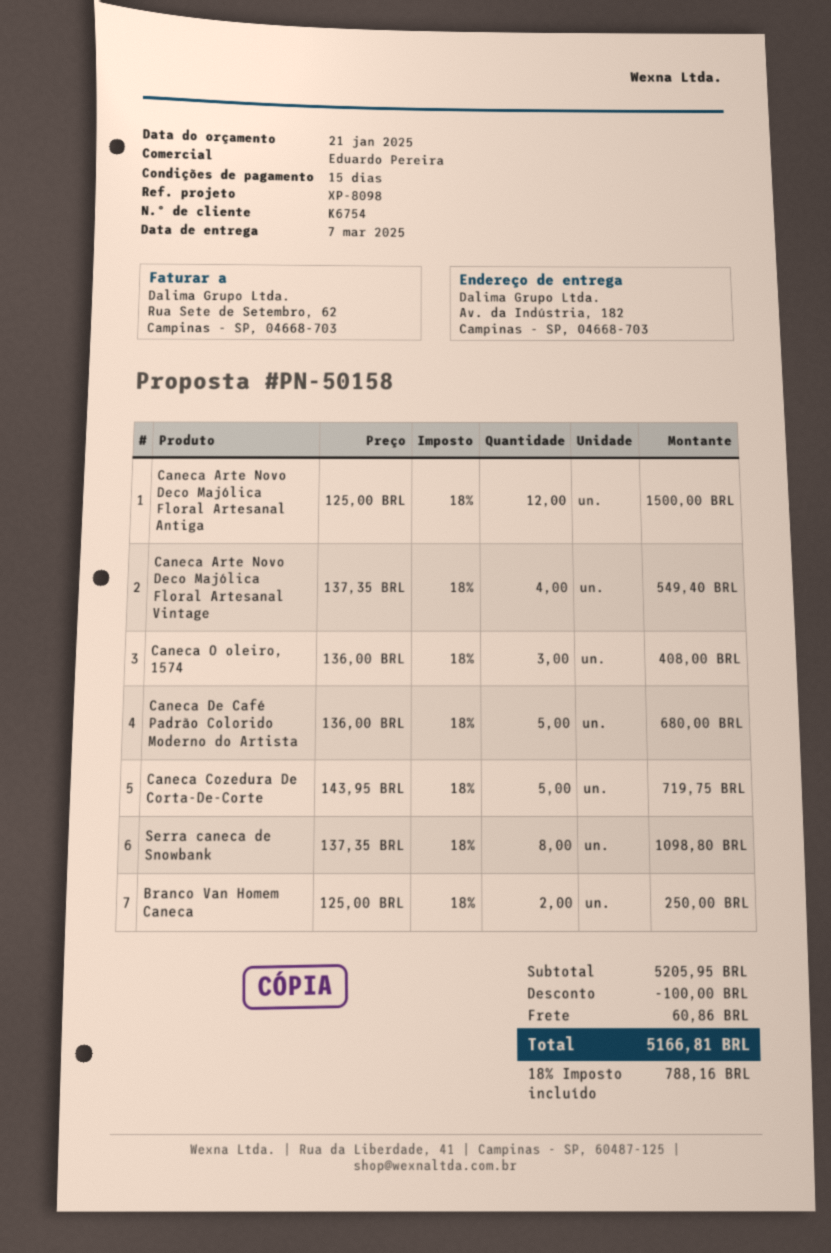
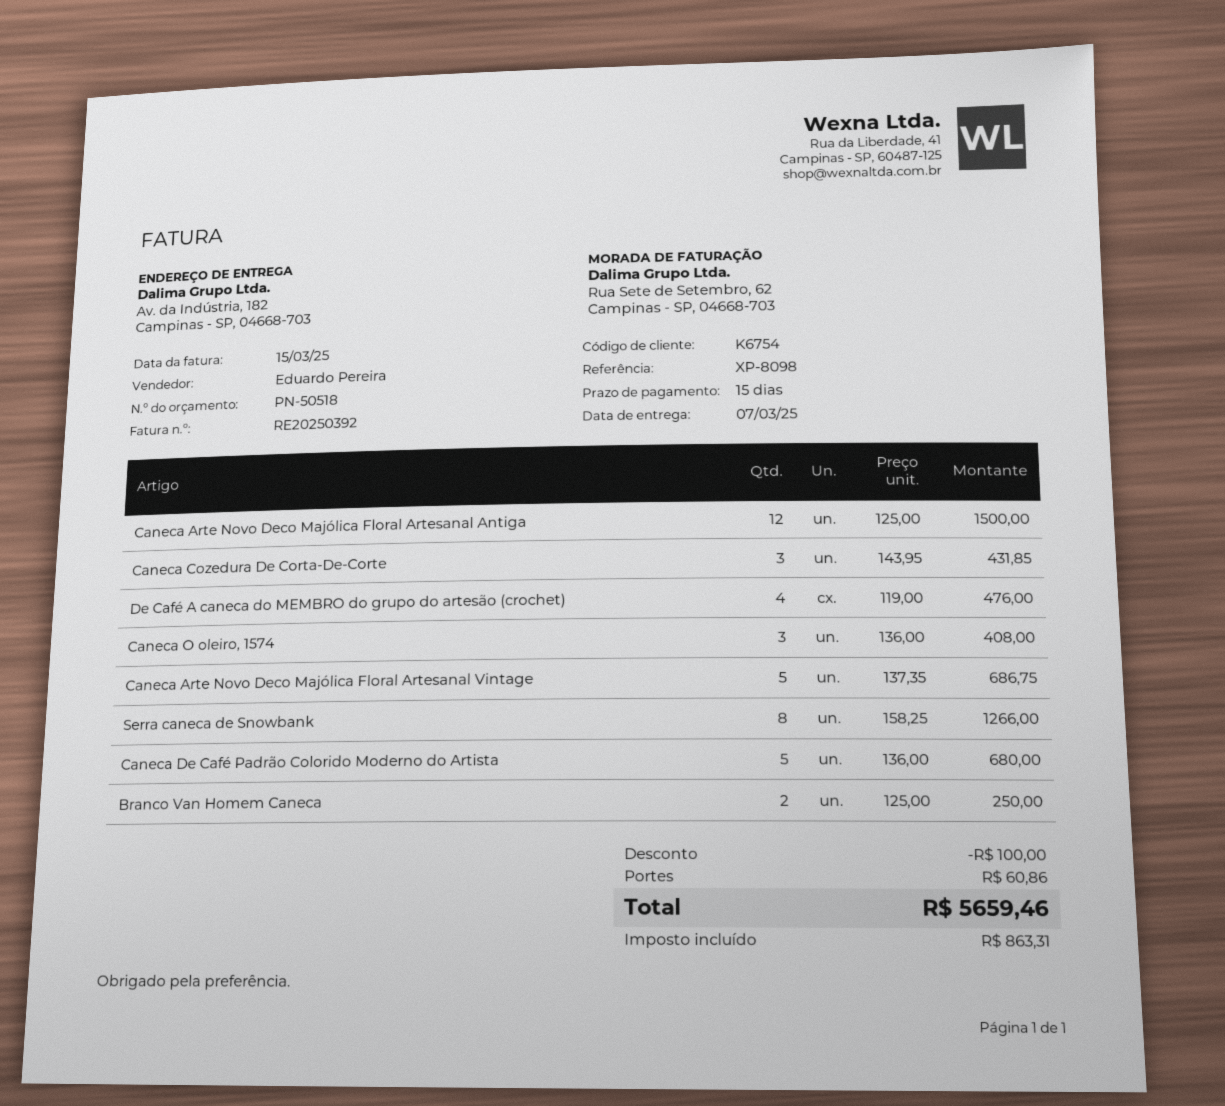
quote number: PN-50158 -> PN-50518
Caneca Arte Novo Deco Majólica Floral Artesanal Vintage: 4 x 137.35 = 549.40 -> 5 x 137.35 = 686.75
Caneca Cozedura De Corta-De-Corte: 5 x 143.95 = 719.75 -> 3 x 143.95 = 431.85
Serra caneca de Snowbank: 8 x 137.35 = 1098.80 -> 8 x 158.25 = 1266.00
De Café A caneca do MEMBRO do grupo do artesão (crochet): none -> 4 x 119.00 = 476.00
tax: 788.16 -> 863.31
total: 5166.81 -> 5659.46

